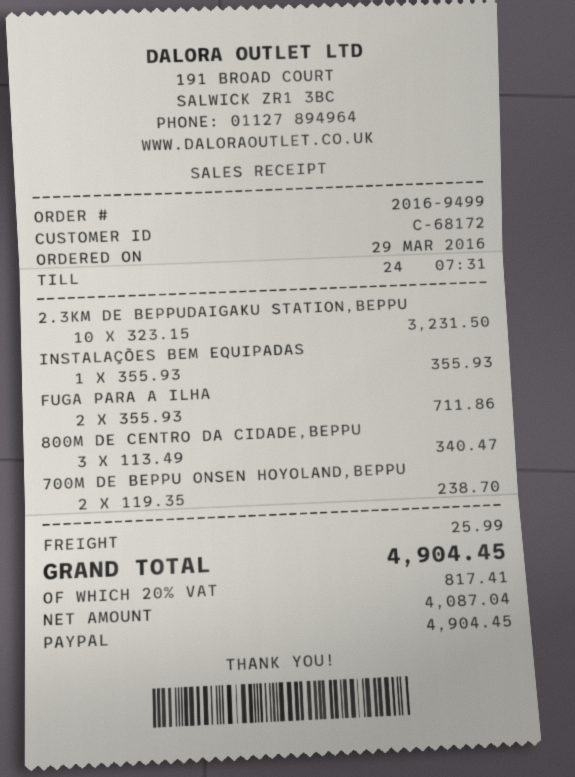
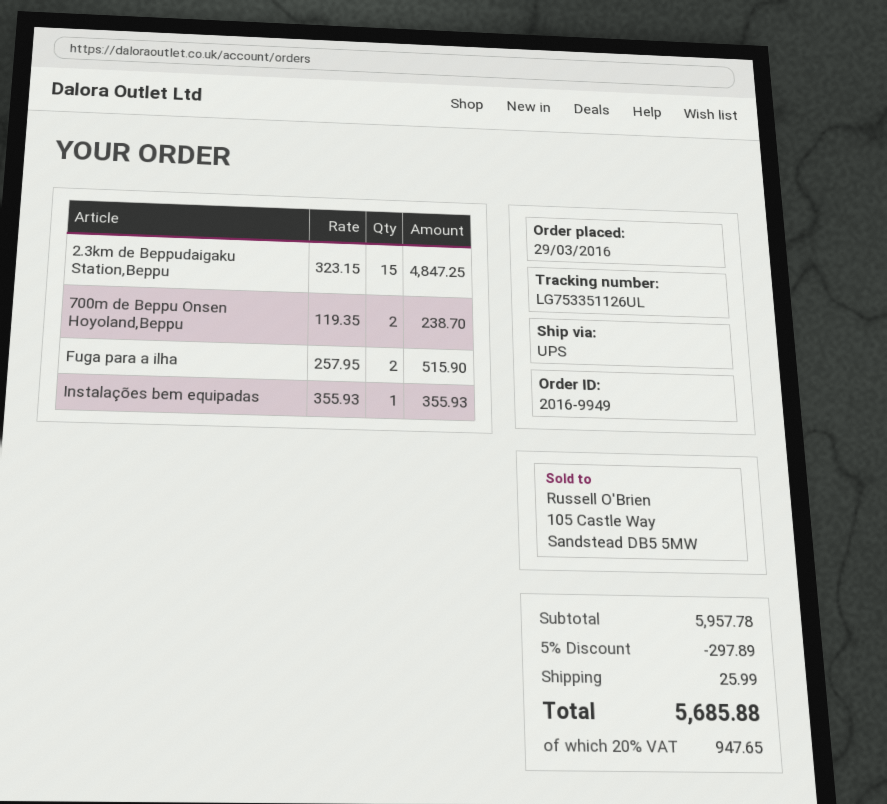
order number: 2016-9499 -> 2016-9949
2.3KM DE BEPPUDAIGAKU STATION,BEPPU: 10 x 323.15 = 3231.50 -> 15 x 323.15 = 4847.25
FUGA PARA A ILHA: 2 x 355.93 = 711.86 -> 2 x 257.95 = 515.90
800M DE CENTRO DA CIDADE,BEPPU: 3 x 113.49 = 340.47 -> none
discount: none -> 5% = 297.89
tax: 20% = 817.41 -> 20% = 947.65
total: 4904.45 -> 5685.88

